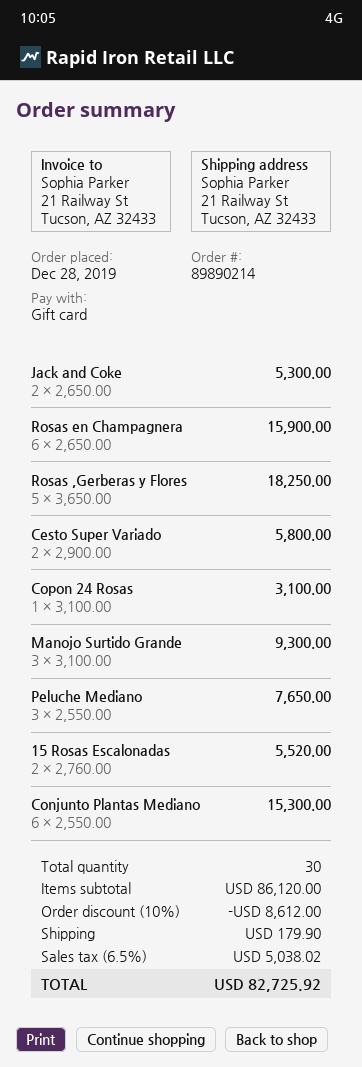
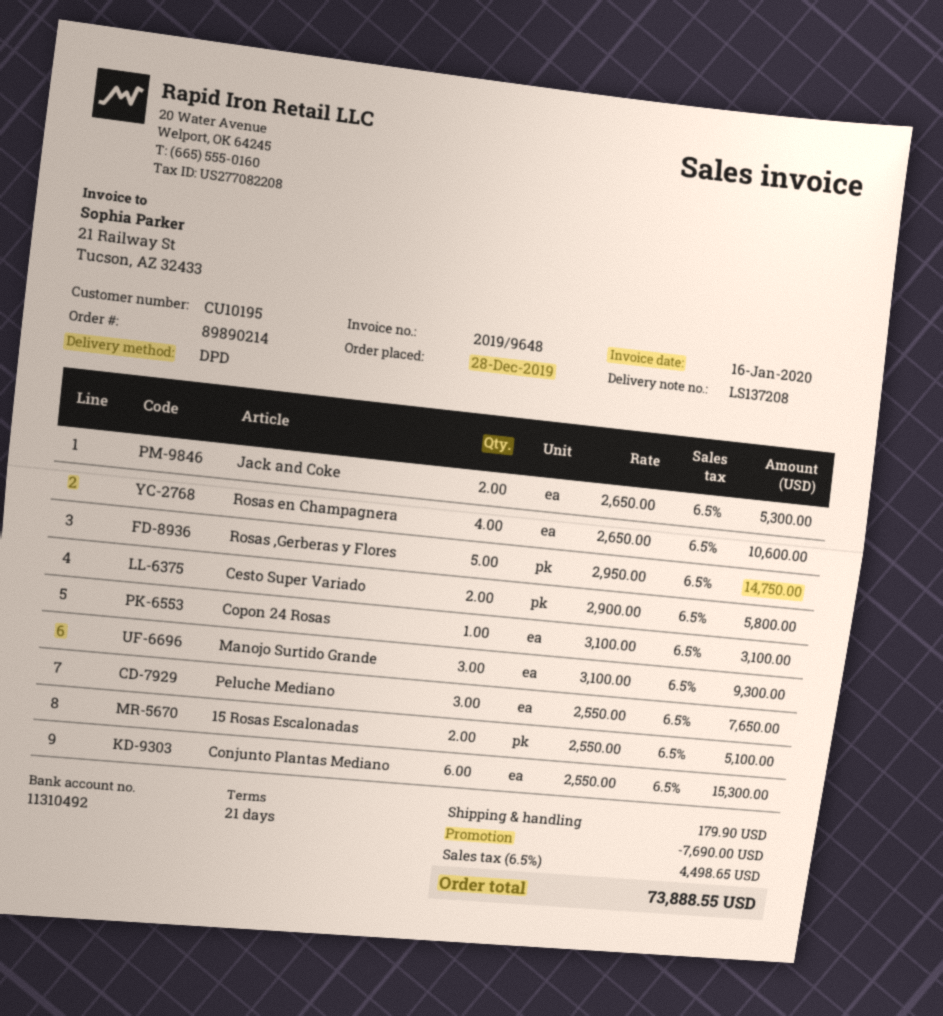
Rosas en Champagnera: 6 x 2650.00 = 15900.00 -> 4 x 2650.00 = 10600.00
Rosas ,Gerberas y Flores: 5 x 3650.00 = 18250.00 -> 5 x 2950.00 = 14750.00
15 Rosas Escalonadas: 2 x 2760.00 = 5520.00 -> 2 x 2550.00 = 5100.00
discount: 8612.00 -> 7690.00
tax: 6.5% = 5038.02 -> 6.5% = 4498.65
total: 82725.92 -> 73888.55

